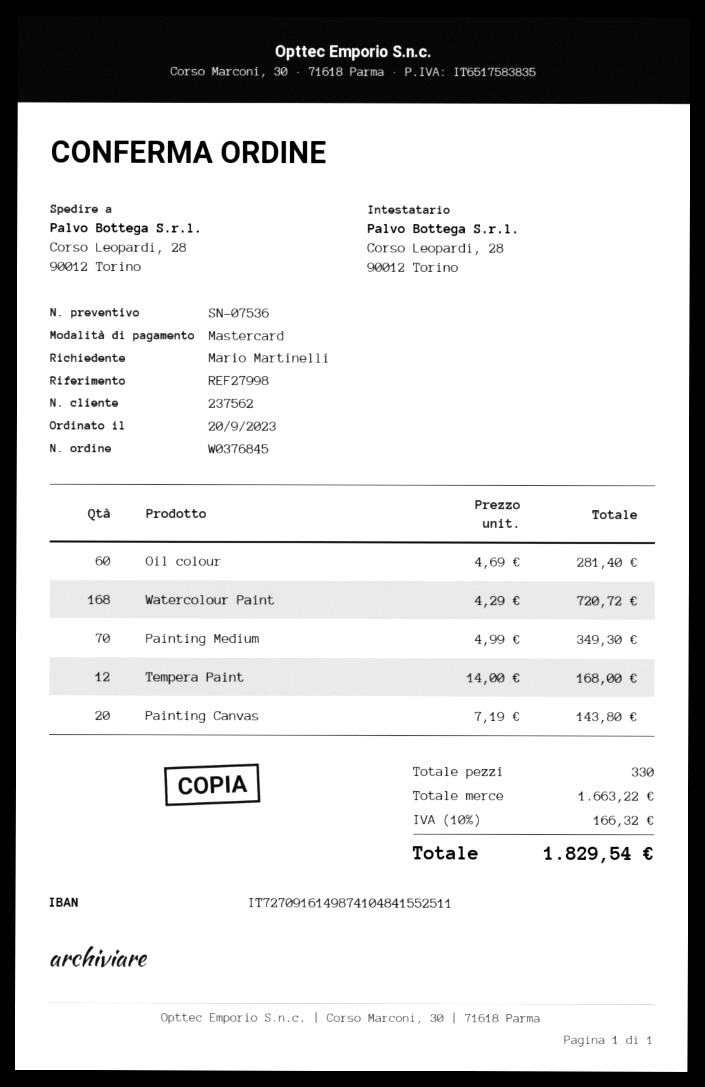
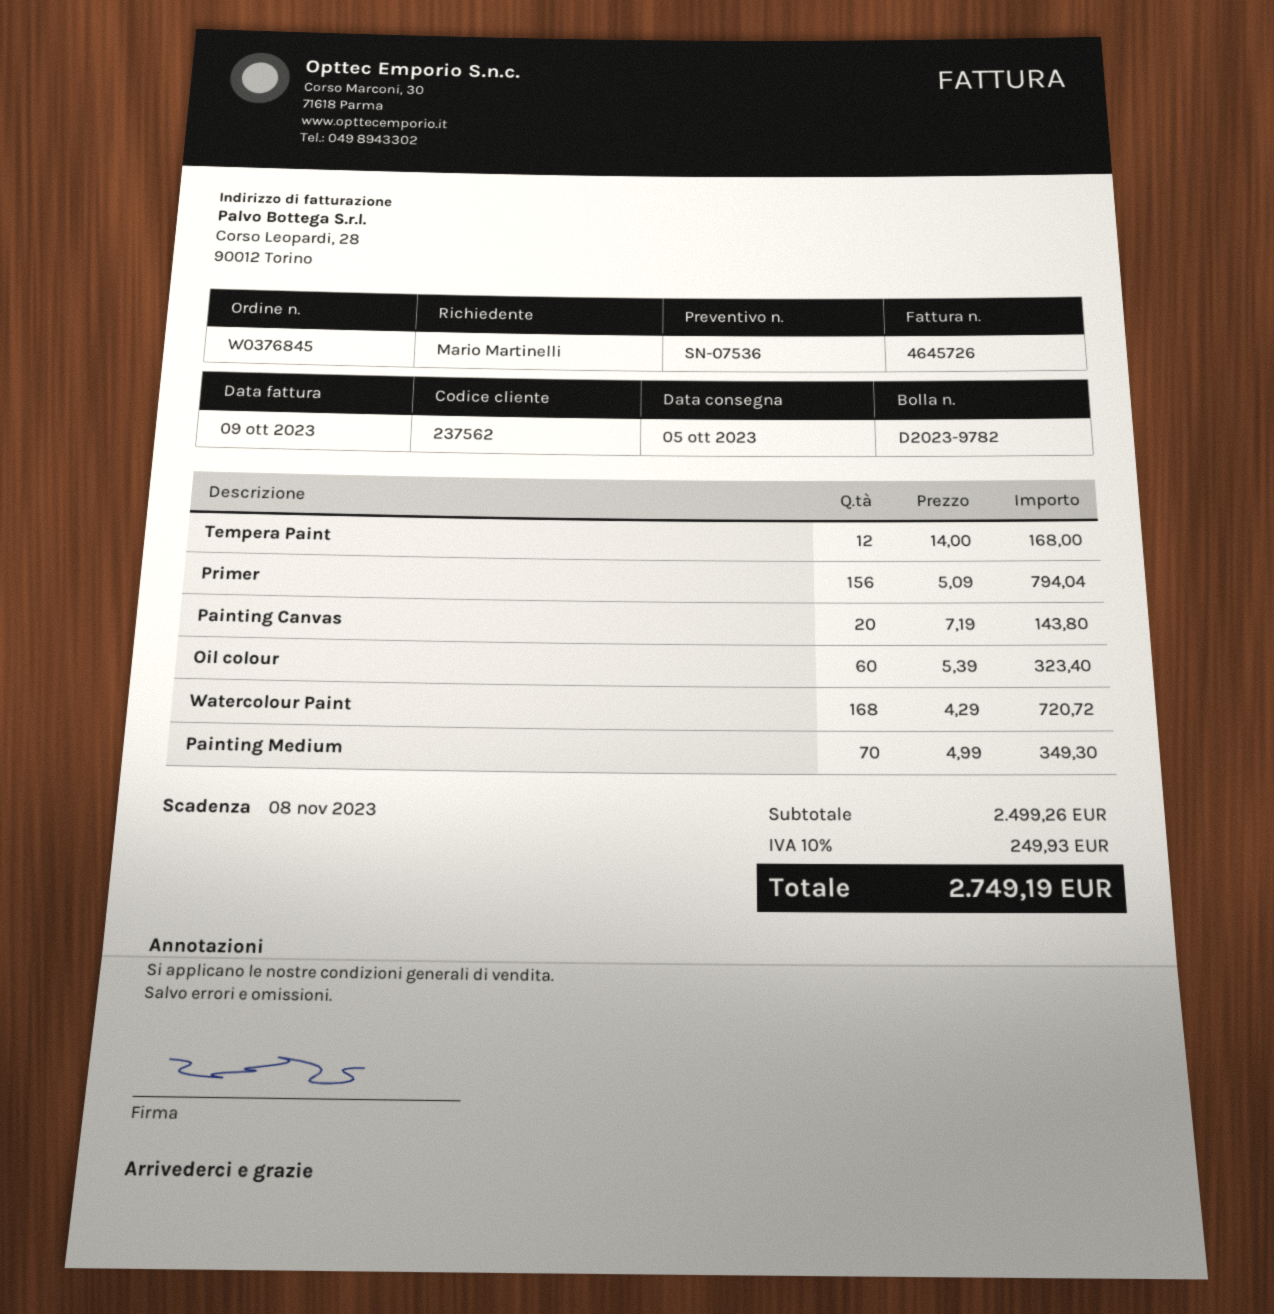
Oil colour: 60 x 4.69 = 281.40 -> 60 x 5.39 = 323.40
Primer: none -> 156 x 5.09 = 794.04
subtotal: 1663.22 -> 2499.26
tax: 10% = 166.32 -> 10% = 249.93
total: 1829.54 -> 2749.19

